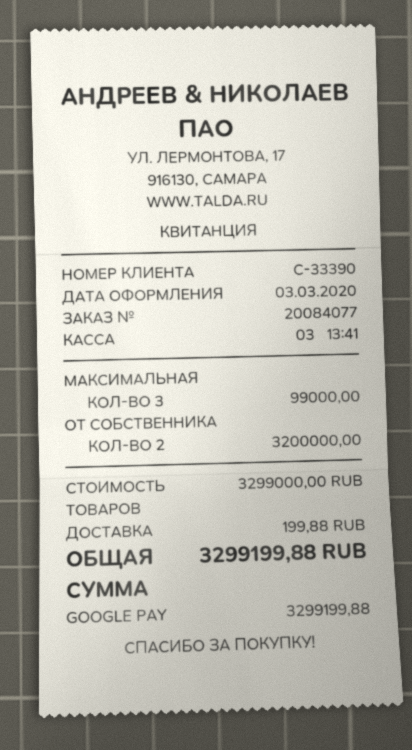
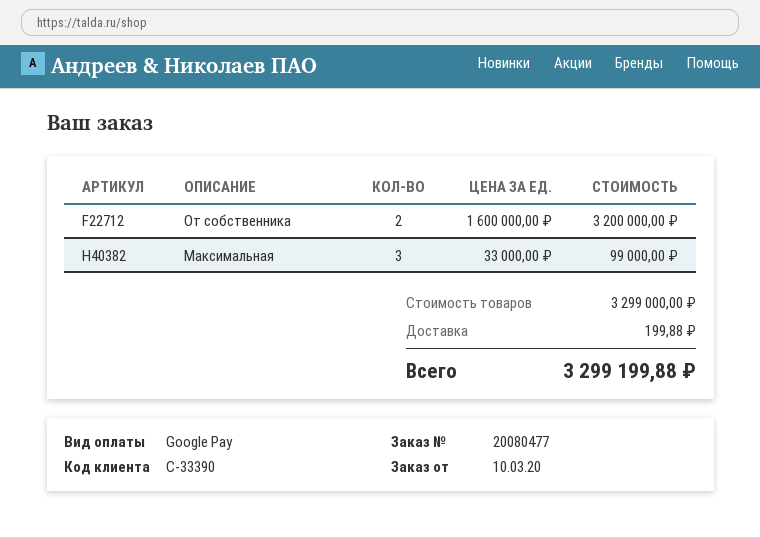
order number: 20084077 -> 20080477
order date: 2020-03-03 -> 2020-03-10

